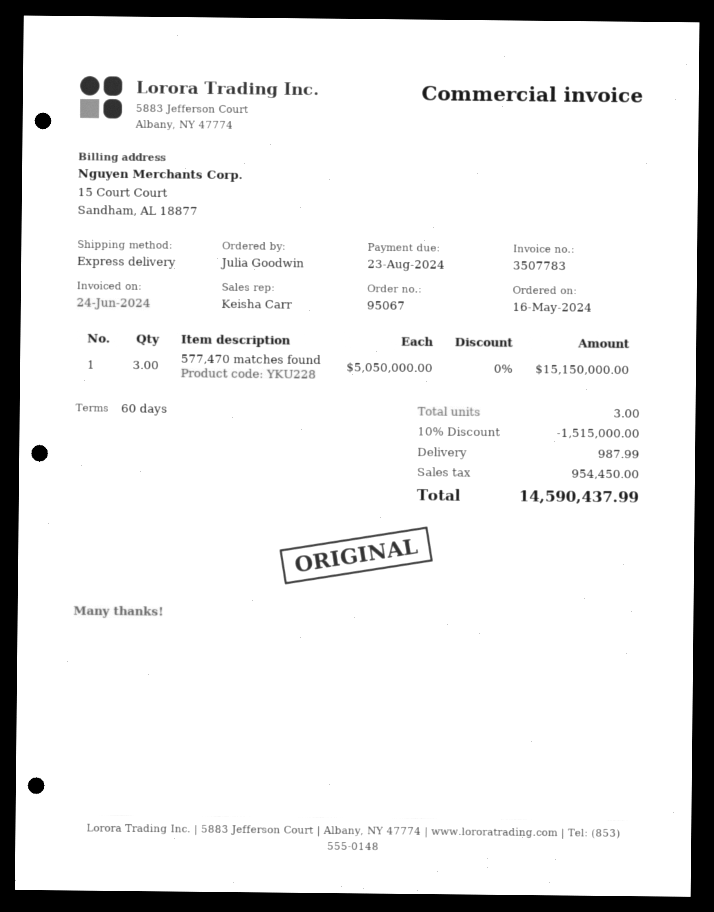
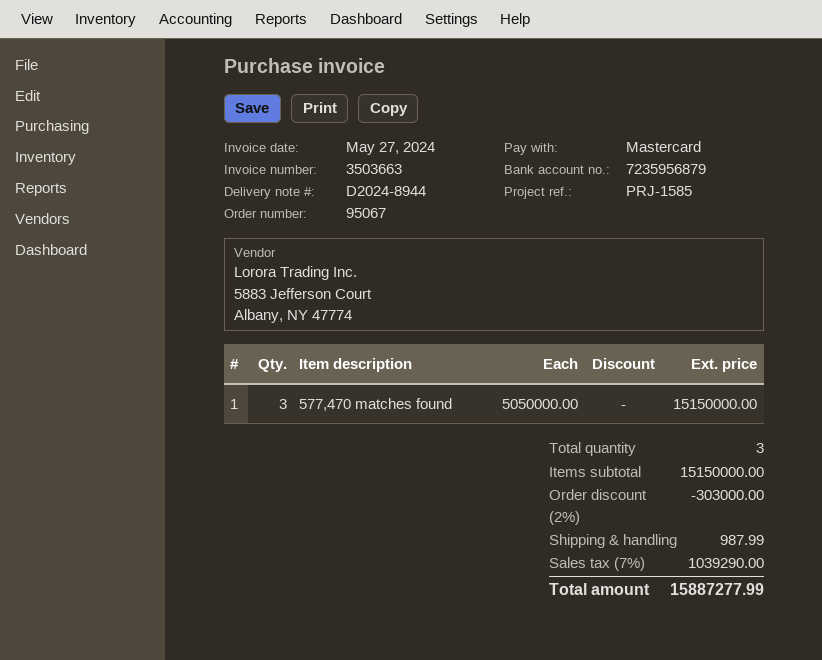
invoice number: 3507783 -> 3503663
invoice date: 2024-06-24 -> 2024-05-27
discount: 10% = 1515000.00 -> 2% = 303000.00
tax: 954450.00 -> 1039290.00
total: 14590437.99 -> 15887277.99

